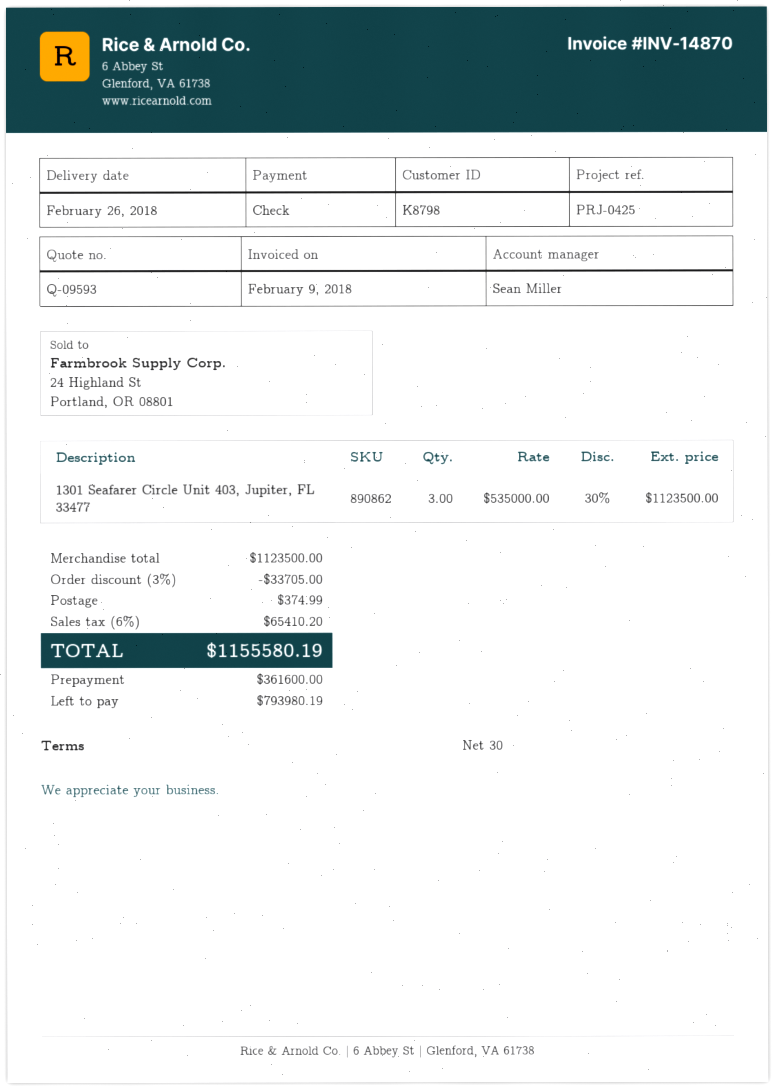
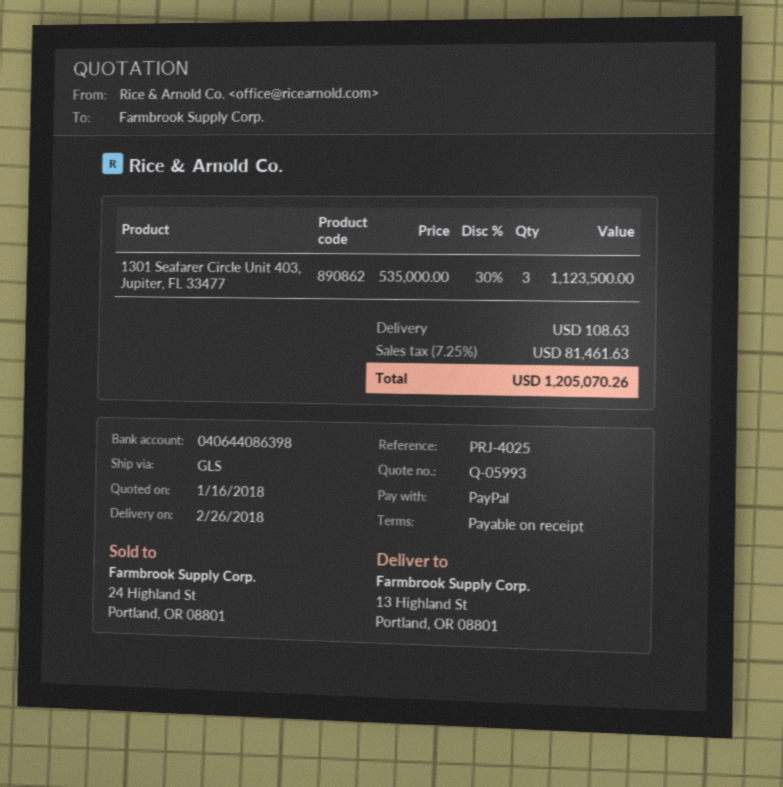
quote number: Q-09593 -> Q-05993
payment terms: 30 days -> on receipt
reference: PRJ-0425 -> PRJ-4025
payment method: cheque -> PayPal
discount: 3% = 33705.00 -> none
shipping: 374.99 -> 108.63
tax: 6% = 65410.20 -> 7.25% = 81461.63
total: 1155580.19 -> 1205070.26

